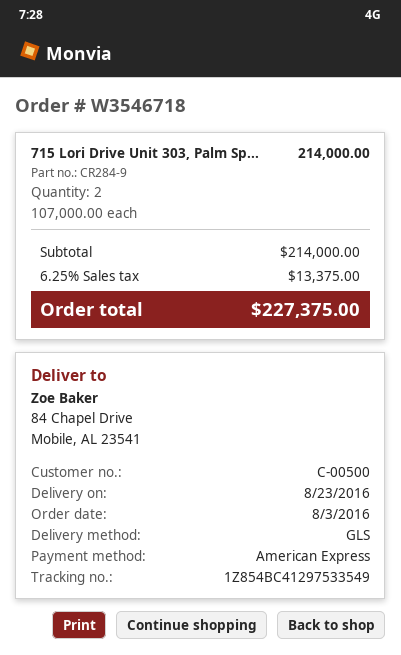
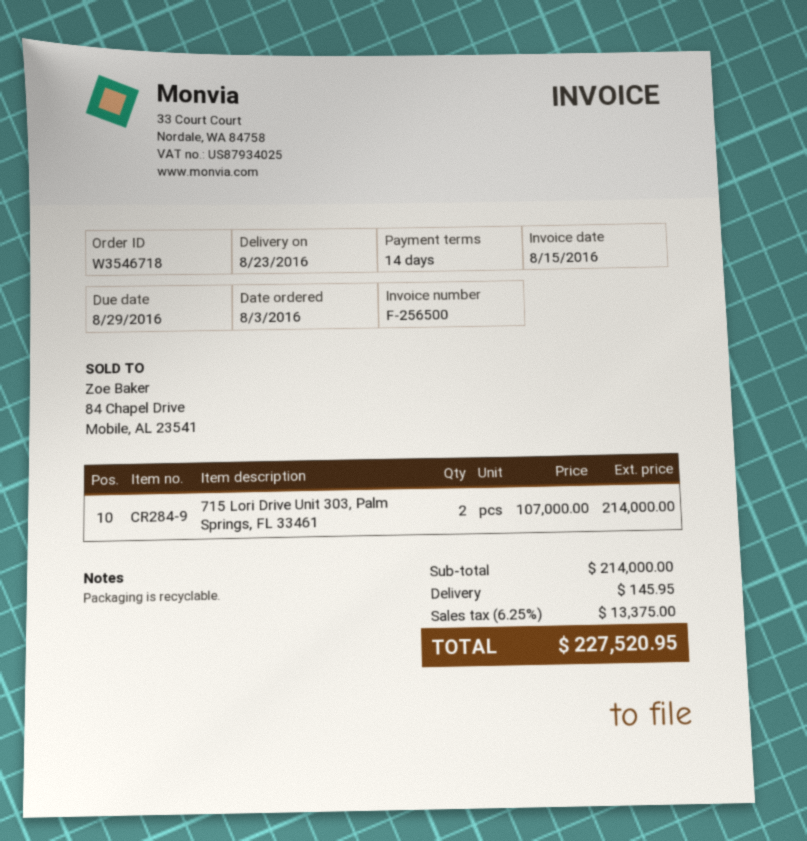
shipping: none -> 145.95
total: 227375.00 -> 227520.95

